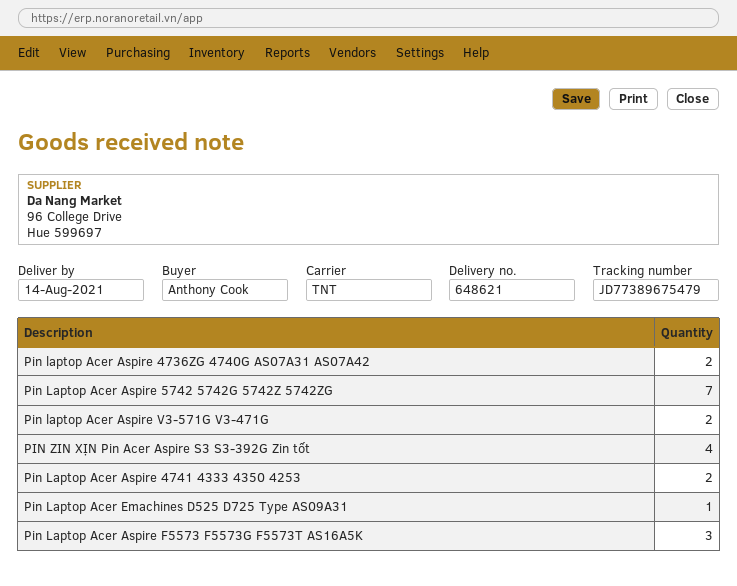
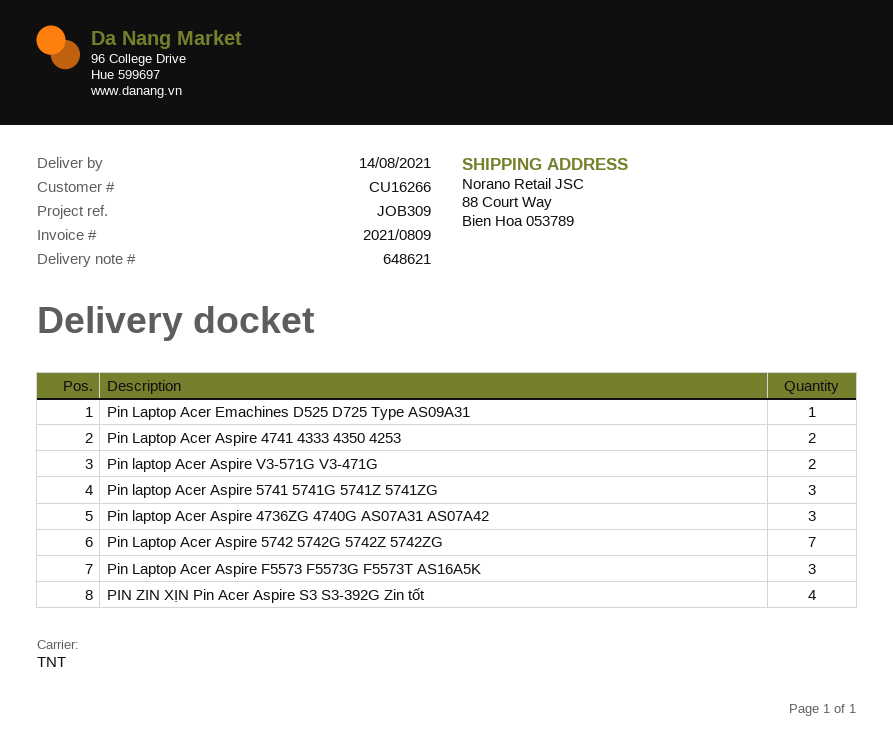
Pin laptop Acer Aspire 4736ZG 4740G AS07A31 AS07A42: 2 -> 3
Pin laptop Acer Aspire 5741 5741G 5741Z 5741ZG: none -> 3

